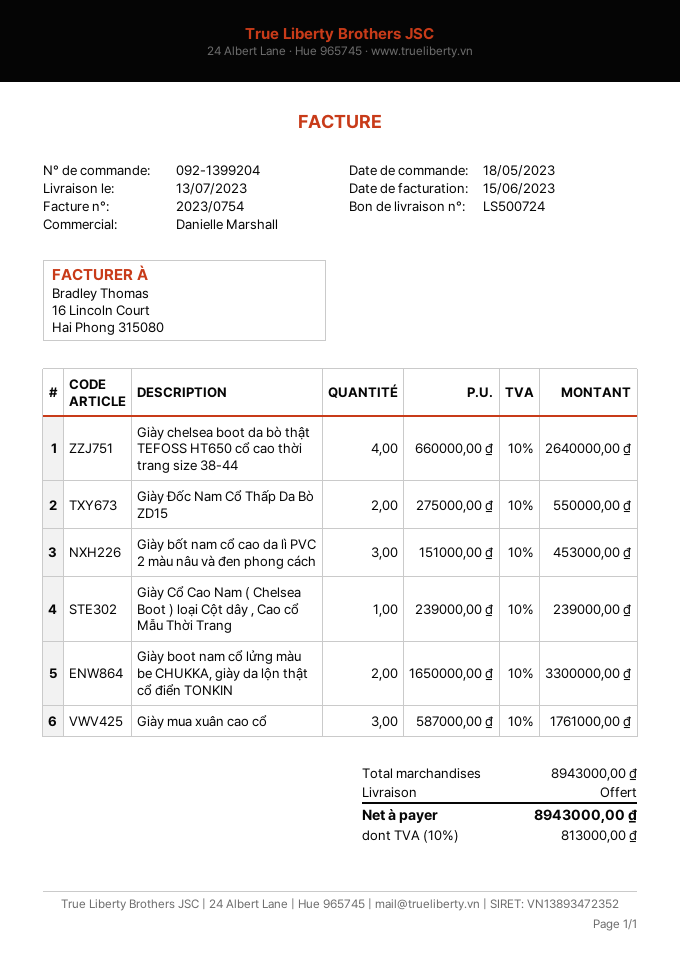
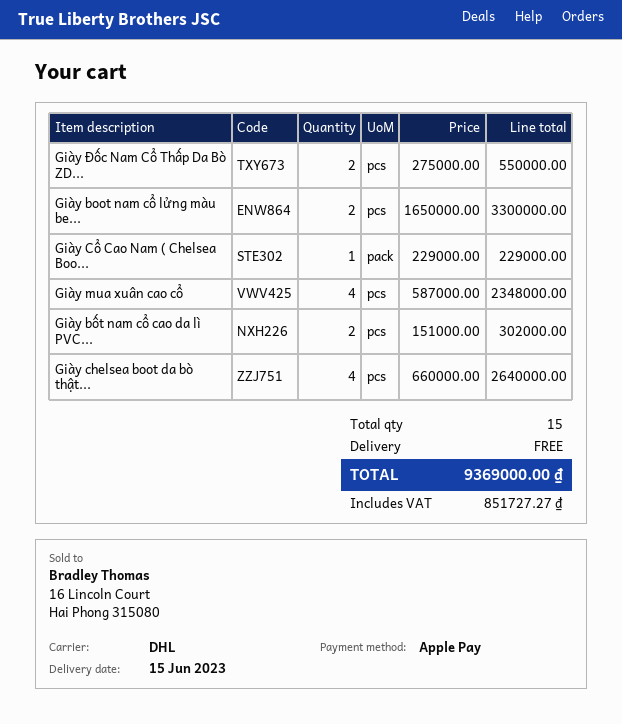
delivery date: 2023-07-13 -> 2023-06-15
Giày bốt nam cổ cao da lì PVC 2 màu nâu và đen phong cách: 3 x 151000.00 = 453000.00 -> 2 x 151000.00 = 302000.00
Giày Cổ Cao Nam ( Chelsea Boot ) loại Cột dây , Cao cổ Mẫu Thời Trang: 1 x 239000.00 = 239000.00 -> 1 x 229000.00 = 229000.00
Giày mua xuân cao cổ: 3 x 587000.00 = 1761000.00 -> 4 x 587000.00 = 2348000.00
tax: 813000.00 -> 851727.27
total: 8943000.00 -> 9369000.00

